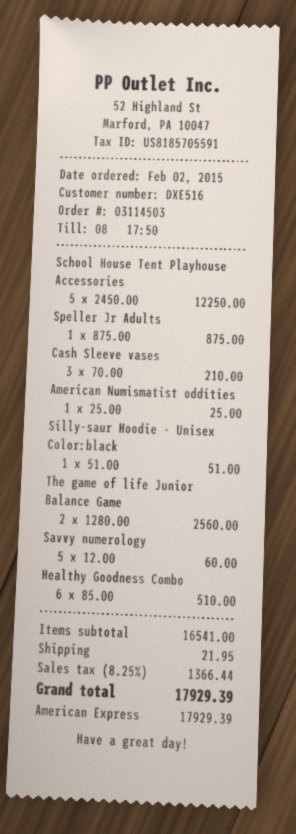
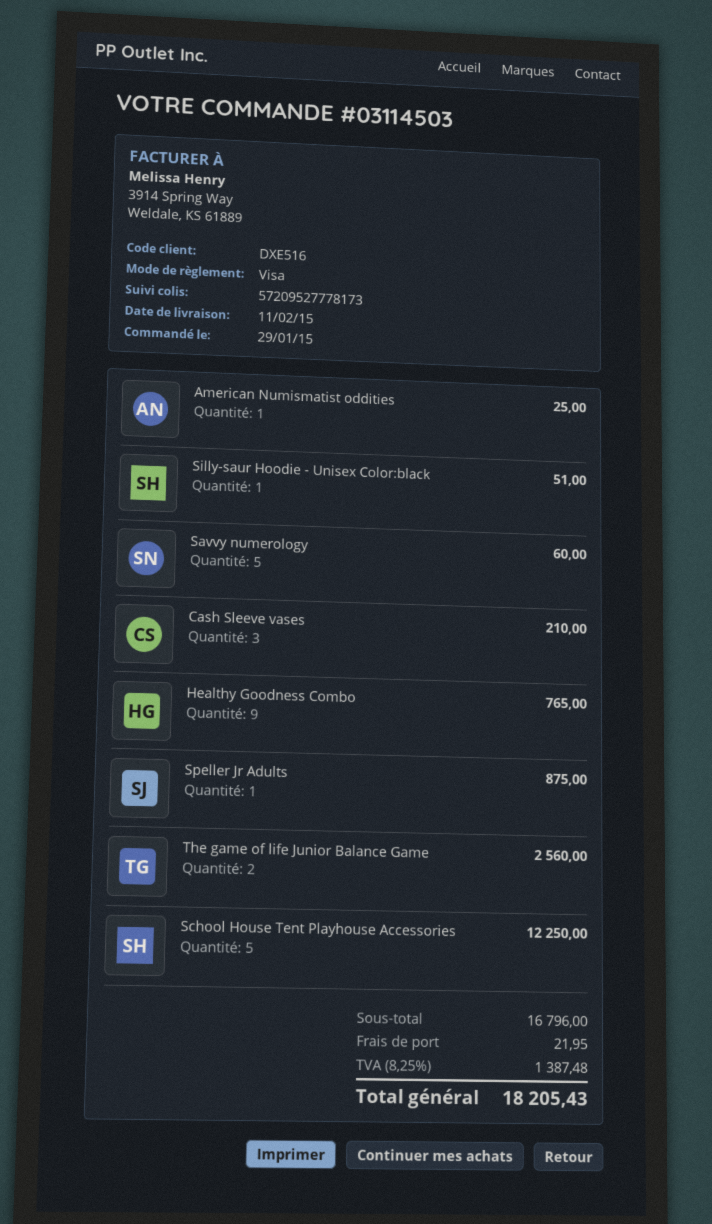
order date: 2015-02-02 -> 2015-01-29
payment method: American Express -> Visa
Healthy Goodness Combo: 6 for 510.00 -> 9 for 765.00
subtotal: 16541.00 -> 16796.00
tax: 8.25% = 1366.44 -> 8.25% = 1387.48
total: 17929.39 -> 18205.43

